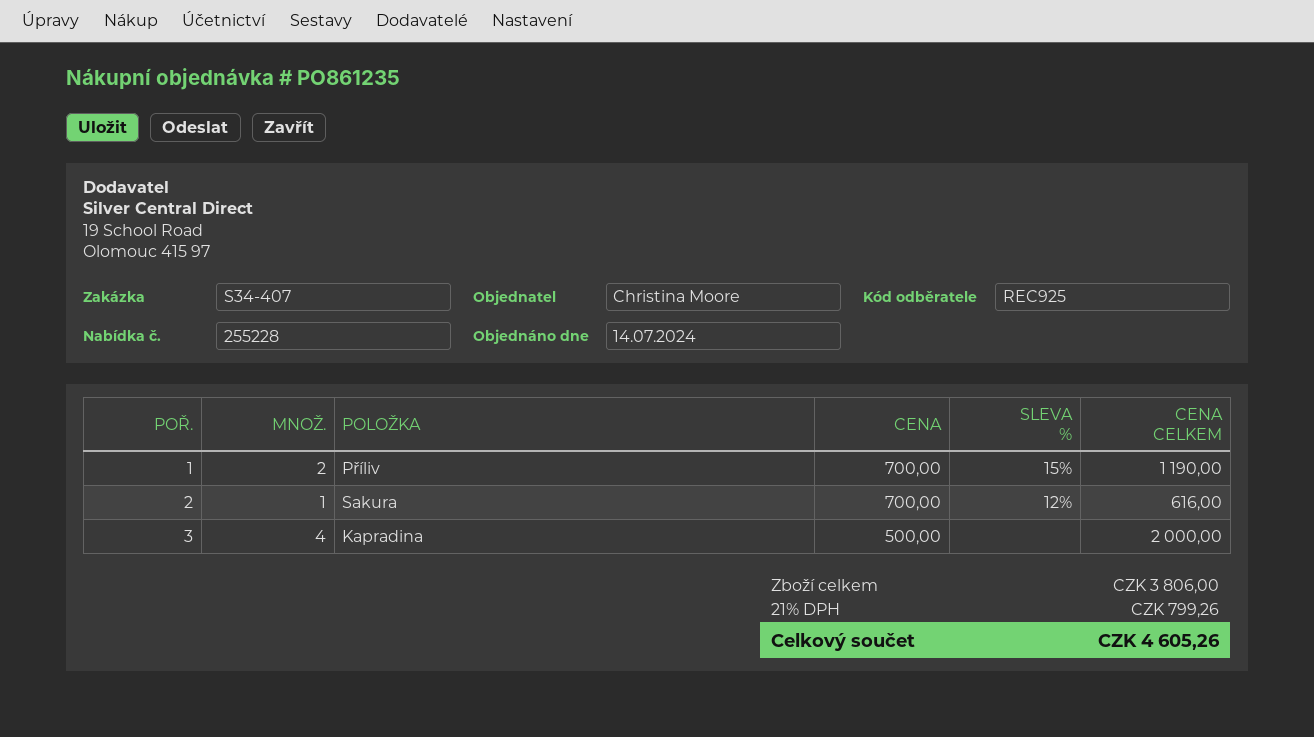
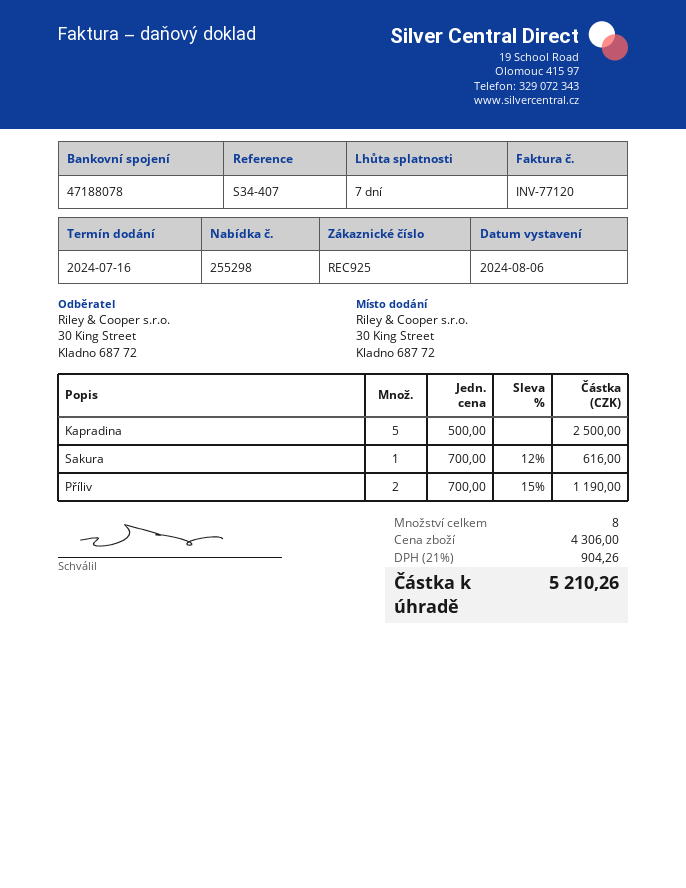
quote number: 255228 -> 255298
Kapradina: 4 x 500.00 = 2000.00 -> 5 x 500.00 = 2500.00
subtotal: 3806.00 -> 4306.00
tax: 21% = 799.26 -> 21% = 904.26
total: 4605.26 -> 5210.26

